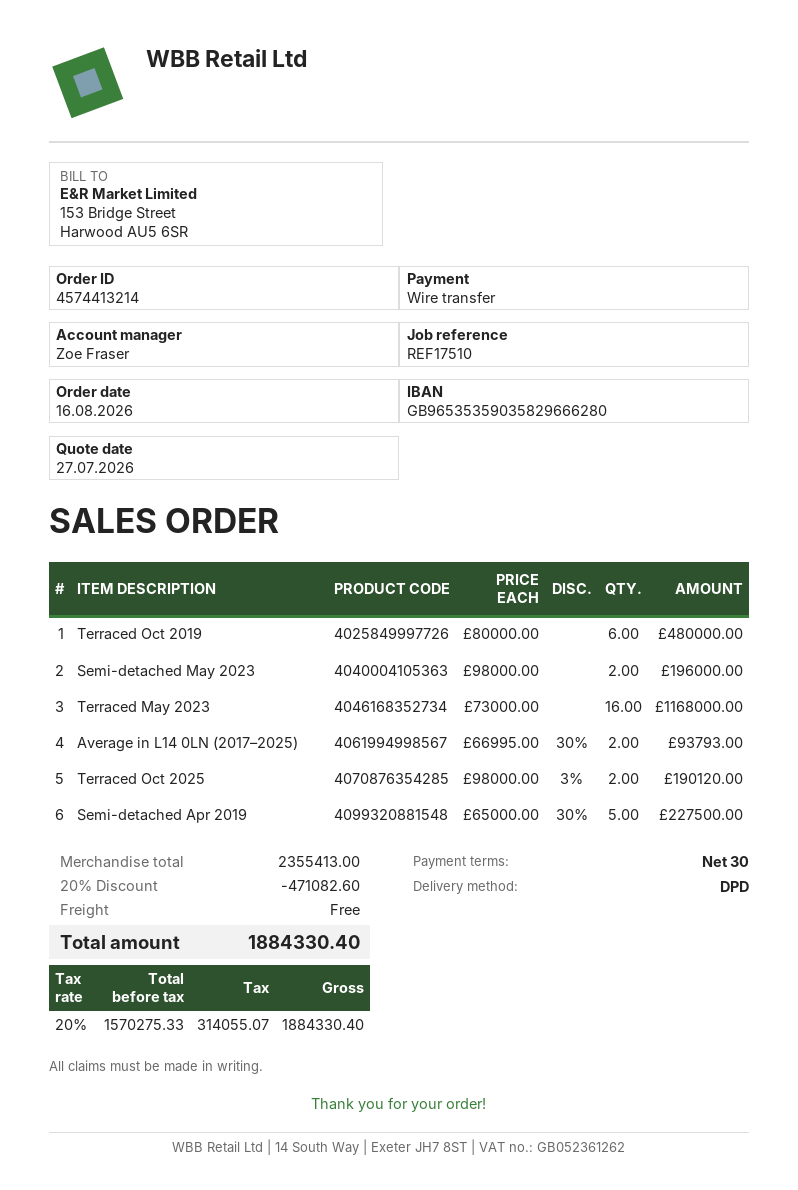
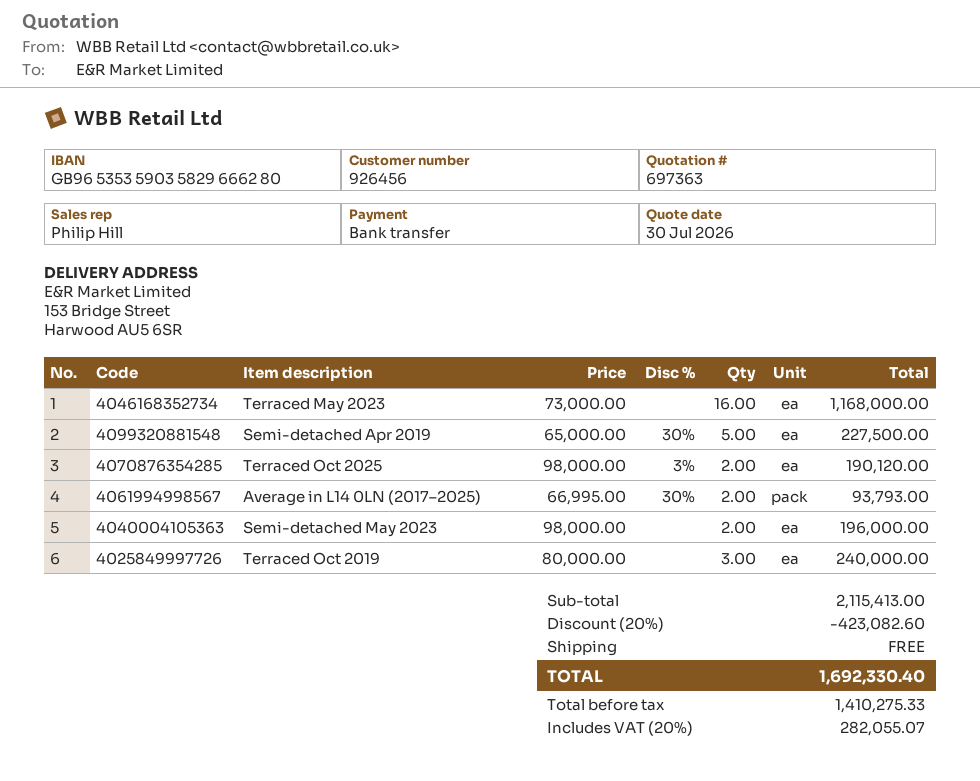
quote date: 2026-07-27 -> 2026-07-30
sales rep: Zoe Fraser -> Philip Hill
Terraced Oct 2019: 6 x 80000.00 = 480000.00 -> 3 x 80000.00 = 240000.00
subtotal: 2355413.00 -> 2115413.00
discount: 20% = 471082.60 -> 20% = 423082.60
net: 1570275.33 -> 1410275.33
tax: 20% = 314055.07 -> 20% = 282055.07
total: 1884330.40 -> 1692330.40

